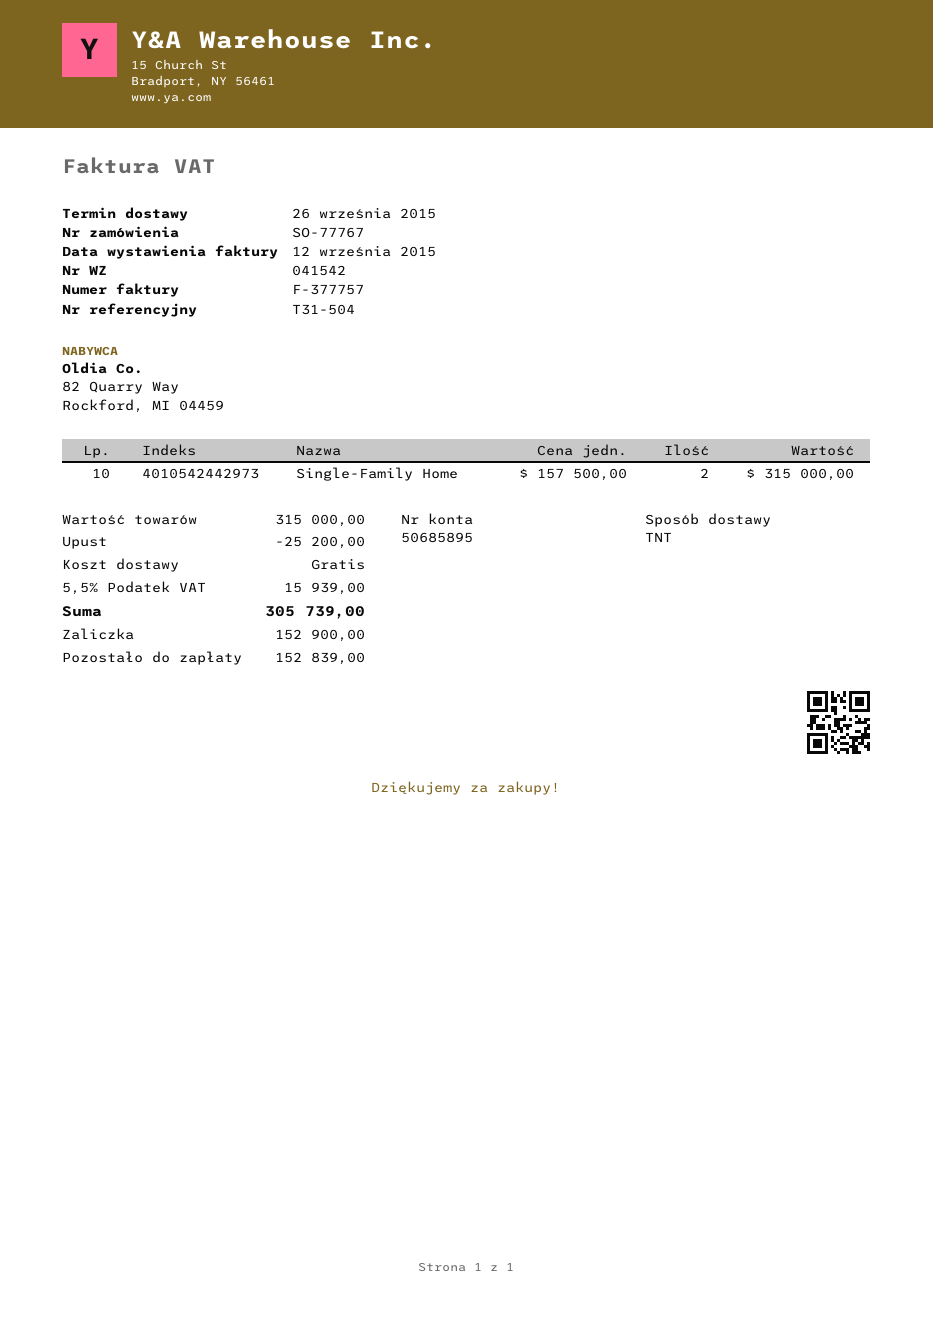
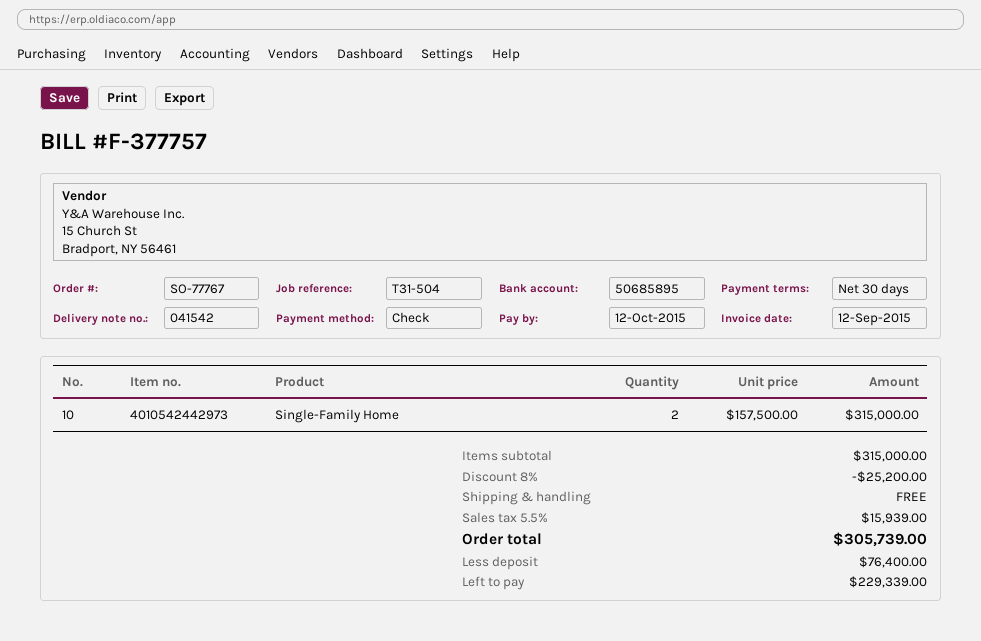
deposit: 152900.00 -> 76400.00
balance: 152839.00 -> 229339.00

